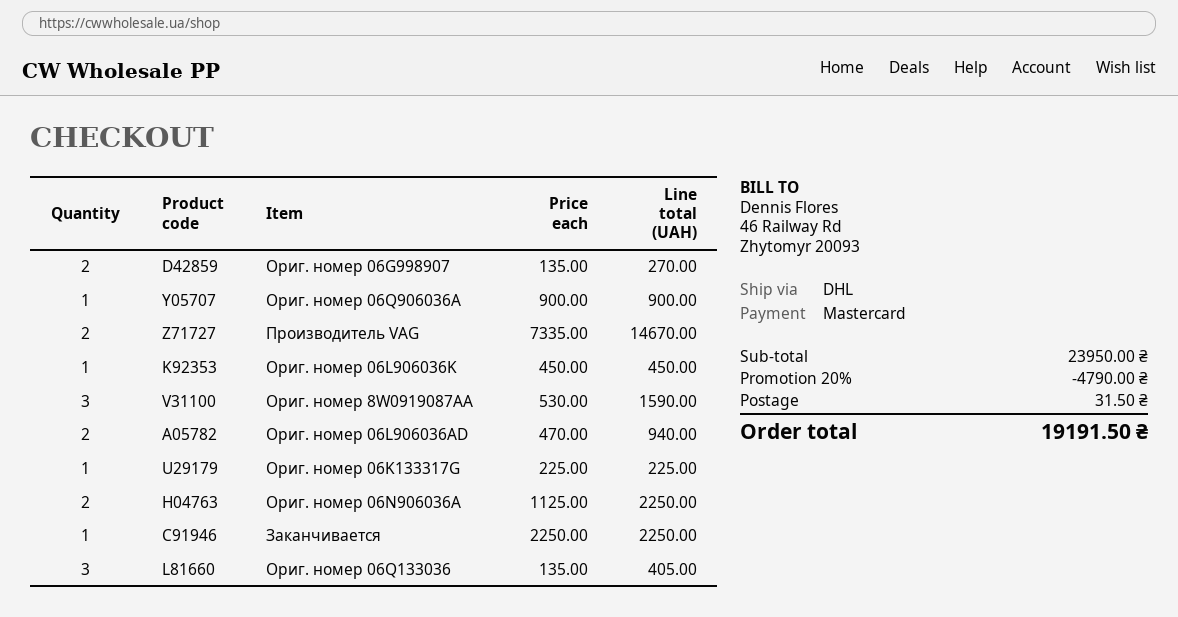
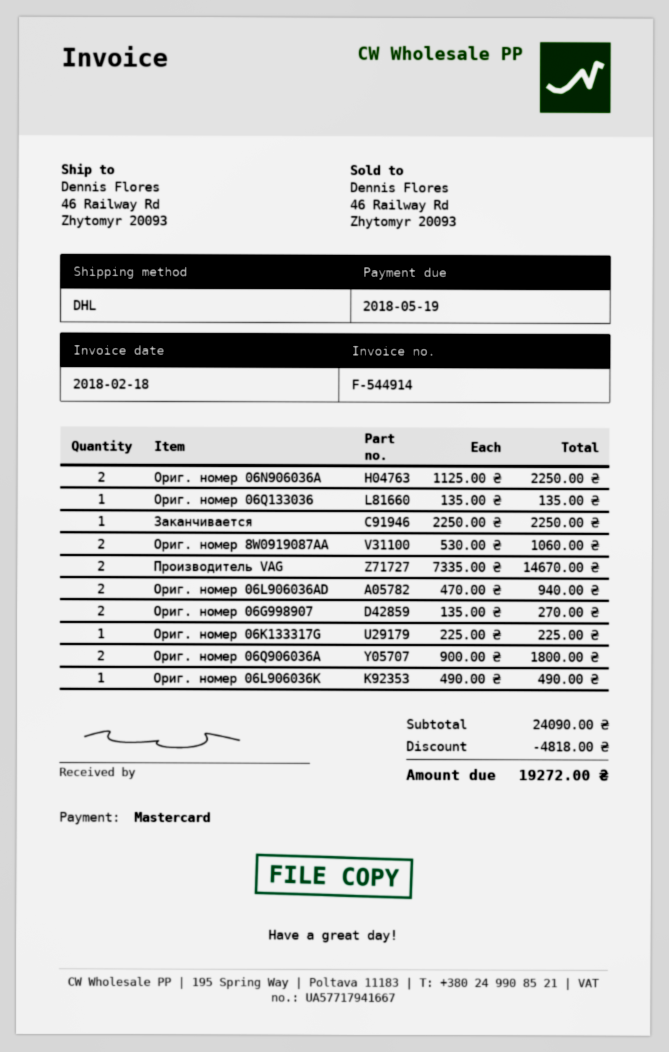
Ориг. номер 06Q906036A: 1 x 900.00 = 900.00 -> 2 x 900.00 = 1800.00
Ориг. номер 06L906036K: 1 x 450.00 = 450.00 -> 1 x 490.00 = 490.00
Ориг. номер 8W0919087AA: 3 x 530.00 = 1590.00 -> 2 x 530.00 = 1060.00
Ориг. номер 06Q133036: 3 x 135.00 = 405.00 -> 1 x 135.00 = 135.00
subtotal: 23950.00 -> 24090.00
discount: 4790.00 -> 4818.00
shipping: 31.50 -> none
total: 19191.50 -> 19272.00

